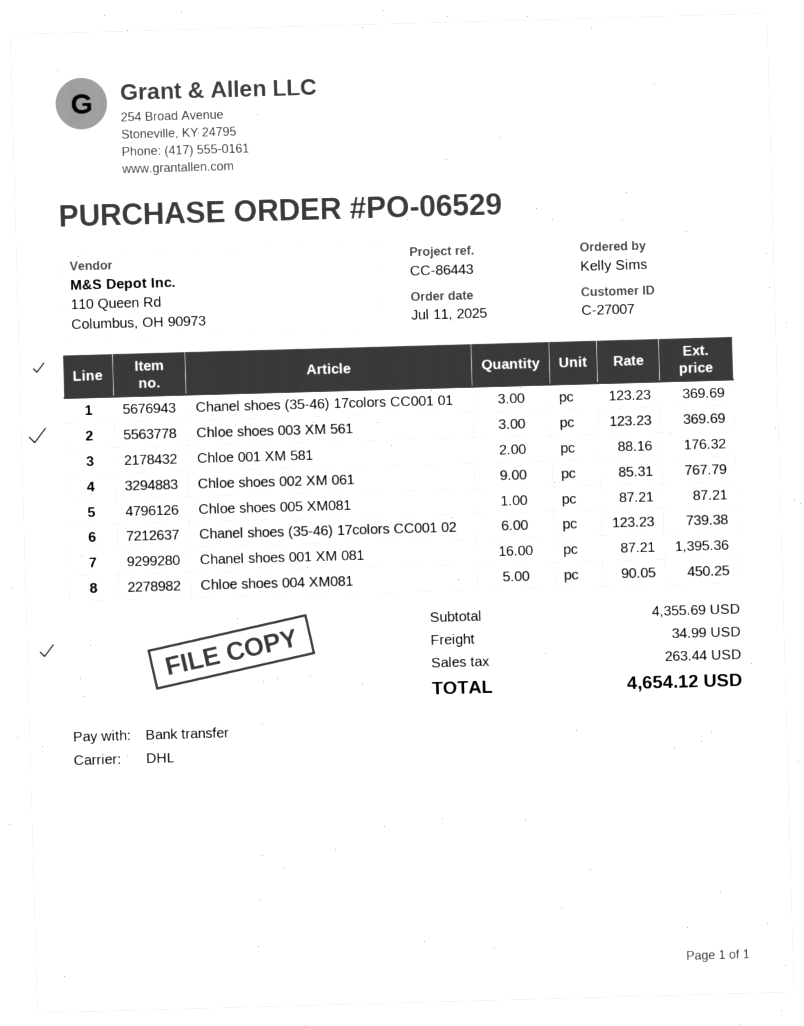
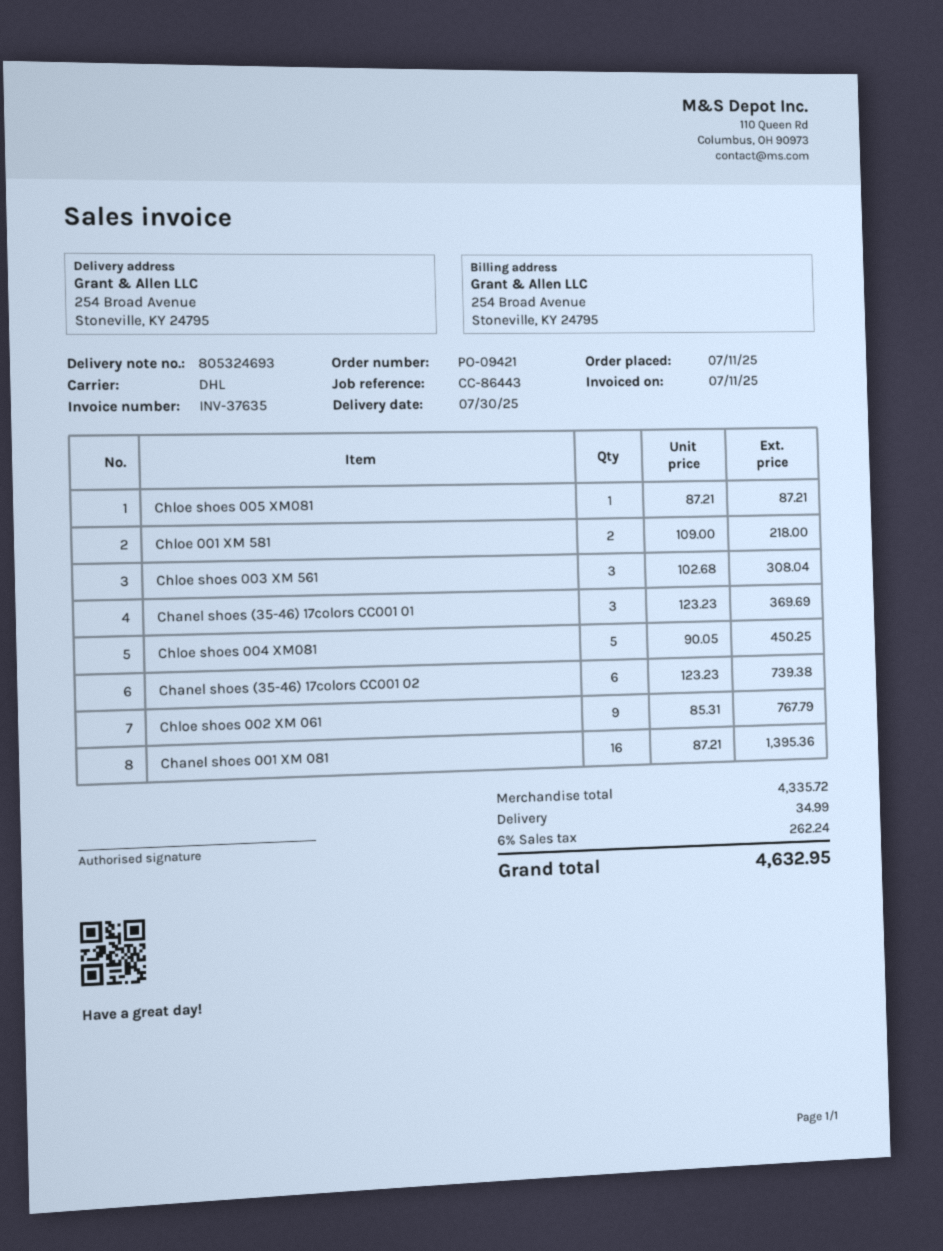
order number: PO-06529 -> PO-09421
Chloe shoes 003 XM 561: 3 x 123.23 = 369.69 -> 3 x 102.68 = 308.04
Chloe 001 XM 581: 2 x 88.16 = 176.32 -> 2 x 109.00 = 218.00
subtotal: 4355.69 -> 4335.72
tax: 263.44 -> 262.24
total: 4654.12 -> 4632.95

